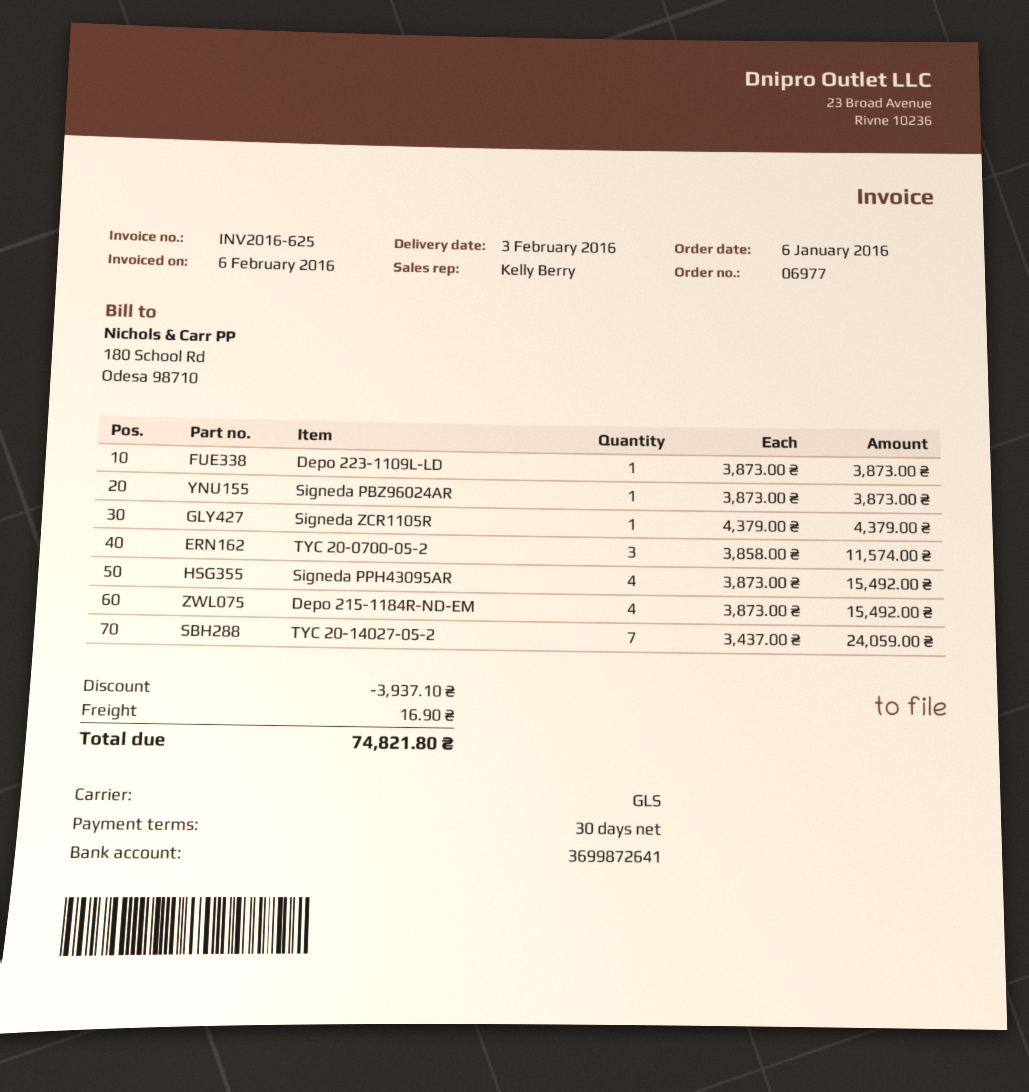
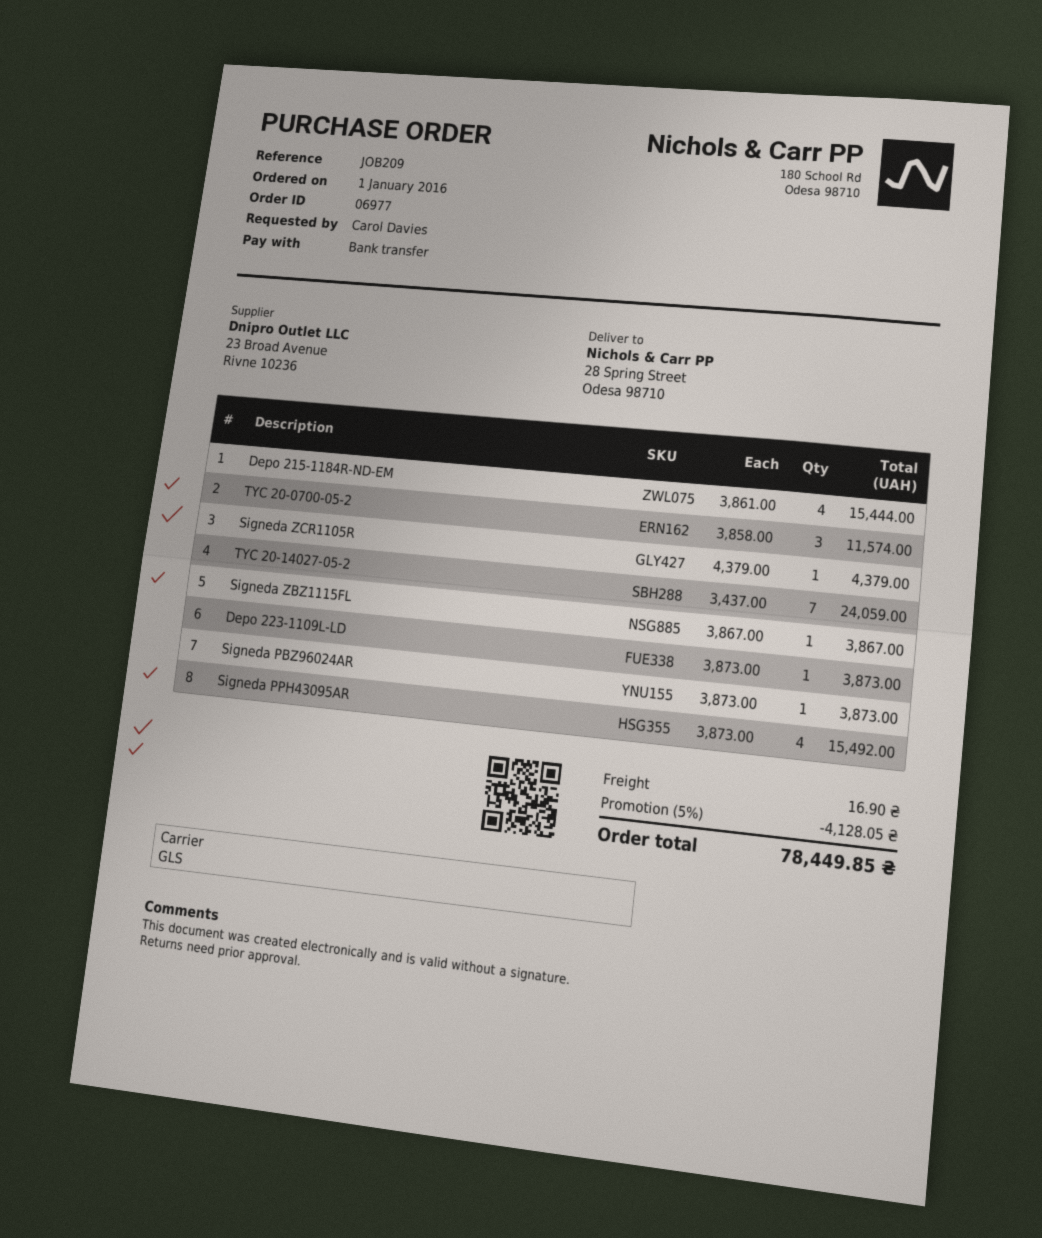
order date: 2016-01-06 -> 2016-01-01
Depo 215-1184R-ND-EM: 4 x 3873.00 = 15492.00 -> 4 x 3861.00 = 15444.00
Signeda ZBZ1115FL: none -> 1 x 3867.00 = 3867.00
discount: 3937.10 -> 4128.05
total: 74821.80 -> 78449.85

